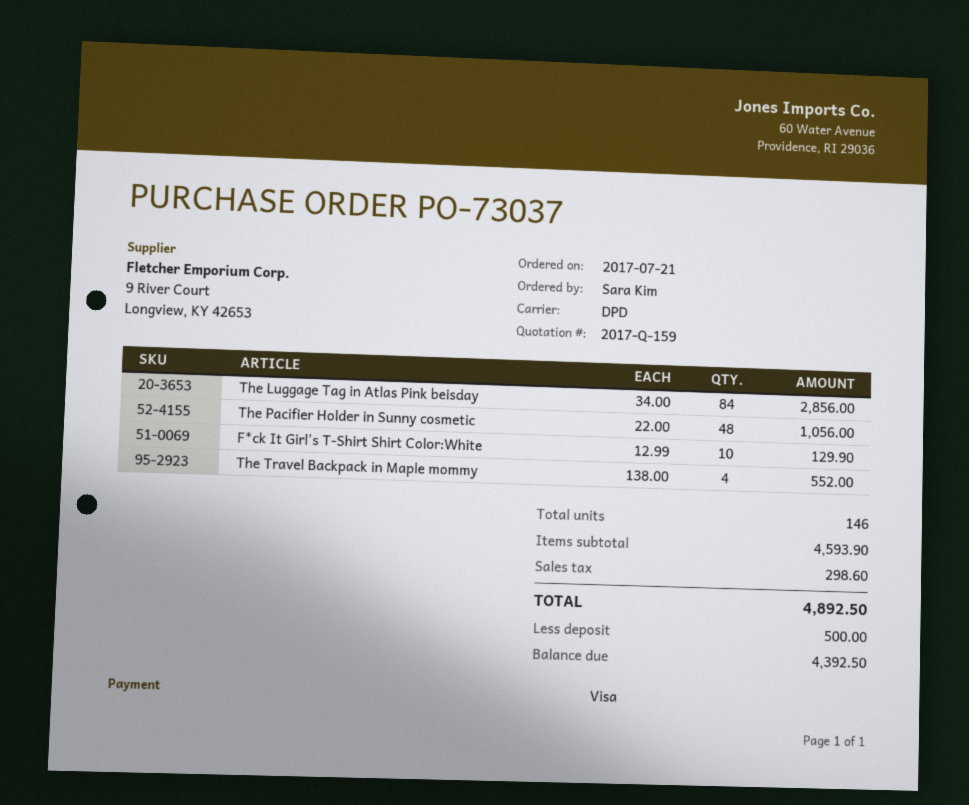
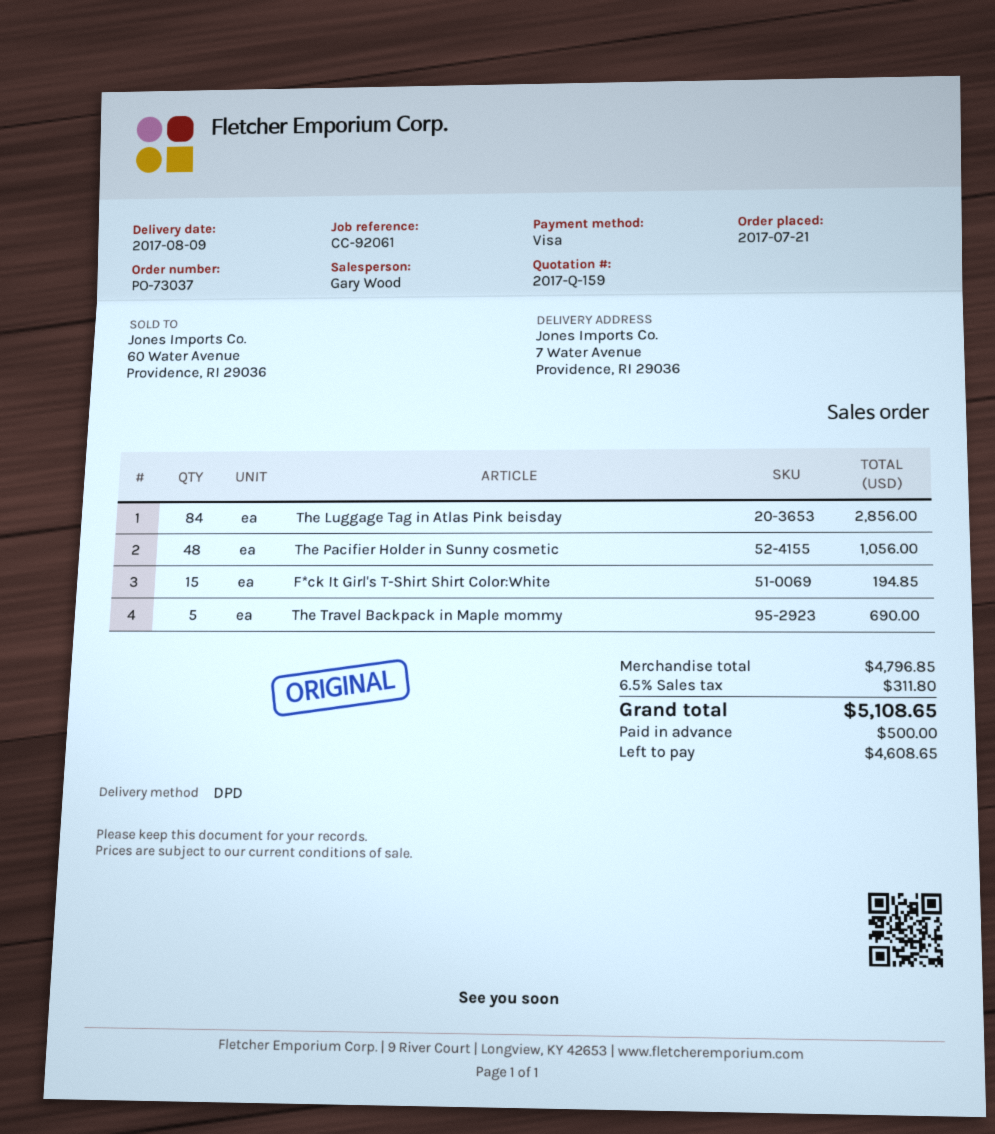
F*ck It Girl's T-Shirt Shirt Color:White: 10 for 129.90 -> 15 for 194.85
The Travel Backpack in Maple mommy: 4 for 552.00 -> 5 for 690.00
subtotal: 4593.90 -> 4796.85
tax: 298.60 -> 311.80
total: 4892.50 -> 5108.65
balance: 4392.50 -> 4608.65

